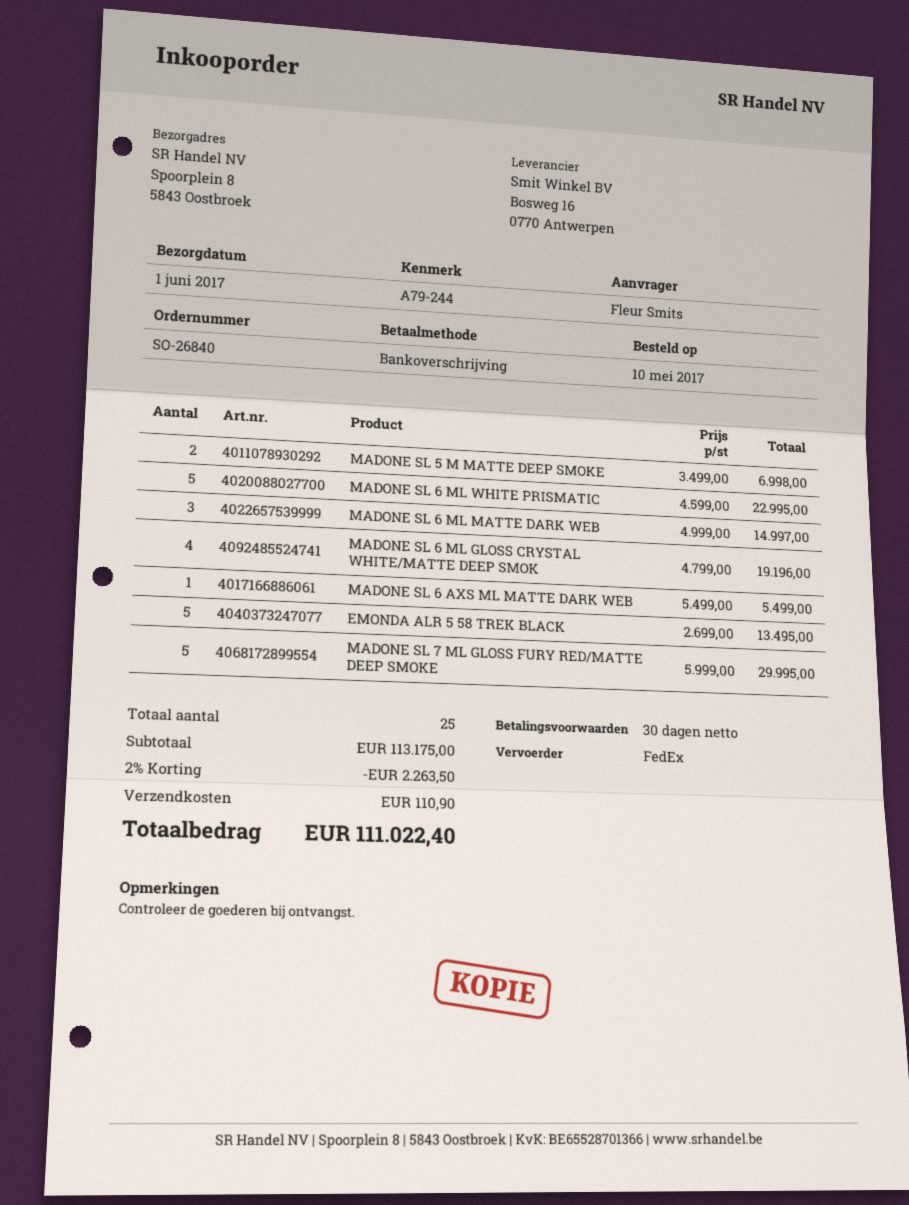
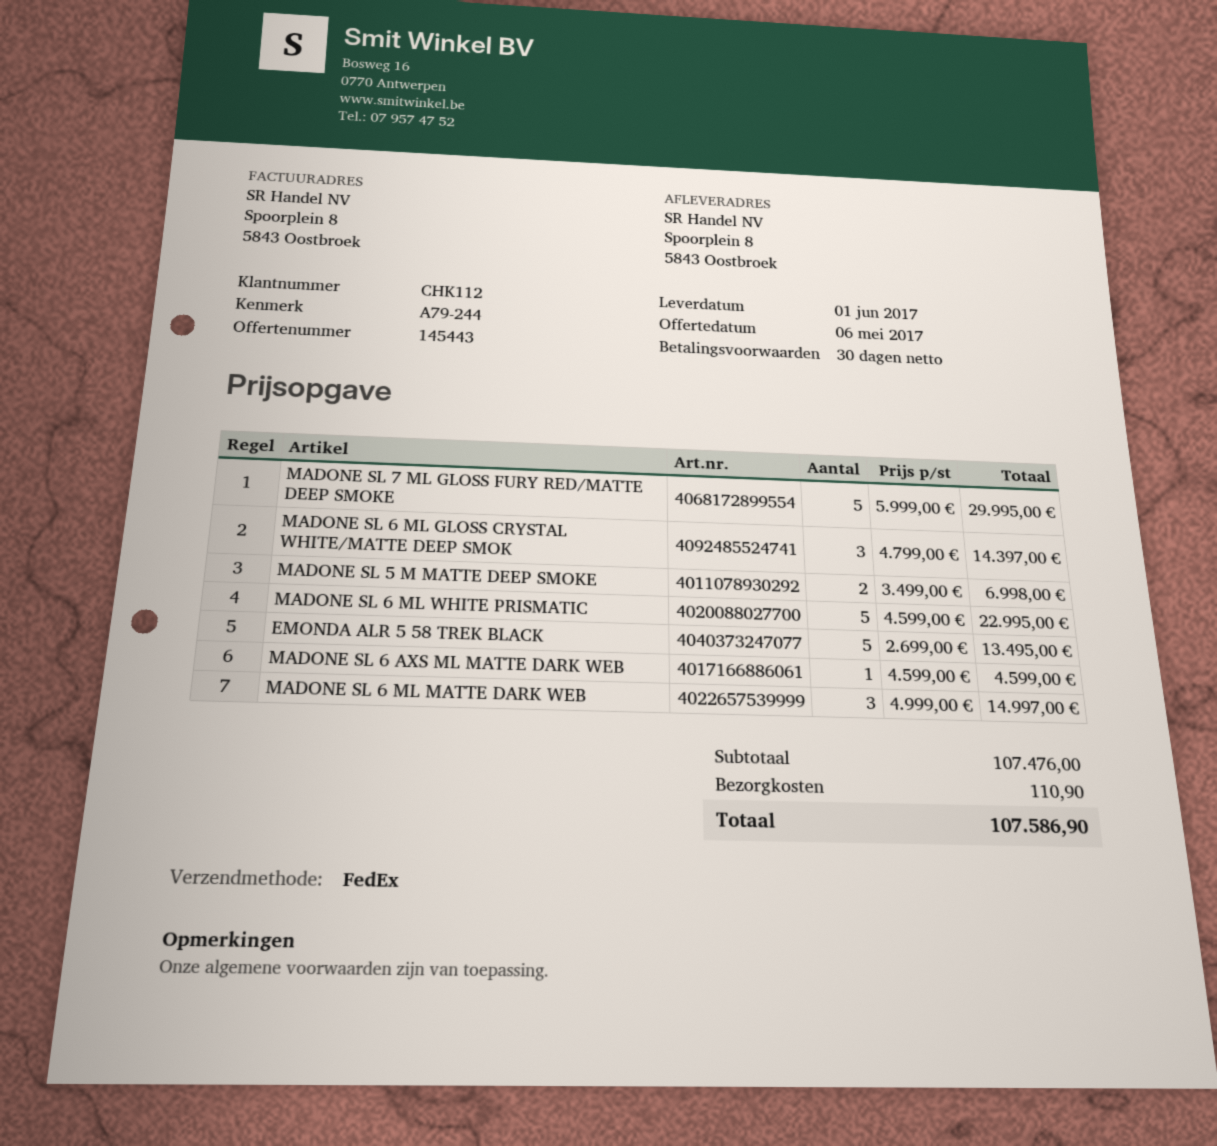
MADONE SL 6 ML GLOSS CRYSTAL WHITE/MATTE DEEP SMOK: 4 x 4799.00 = 19196.00 -> 3 x 4799.00 = 14397.00
MADONE SL 6 AXS ML MATTE DARK WEB: 1 x 5499.00 = 5499.00 -> 1 x 4599.00 = 4599.00
subtotal: 113175.00 -> 107476.00
discount: 2% = 2263.50 -> none
total: 111022.40 -> 107586.90

